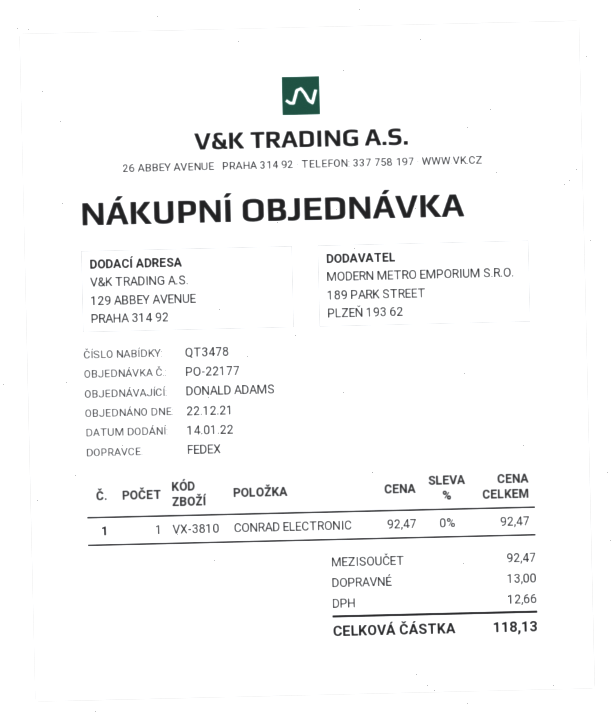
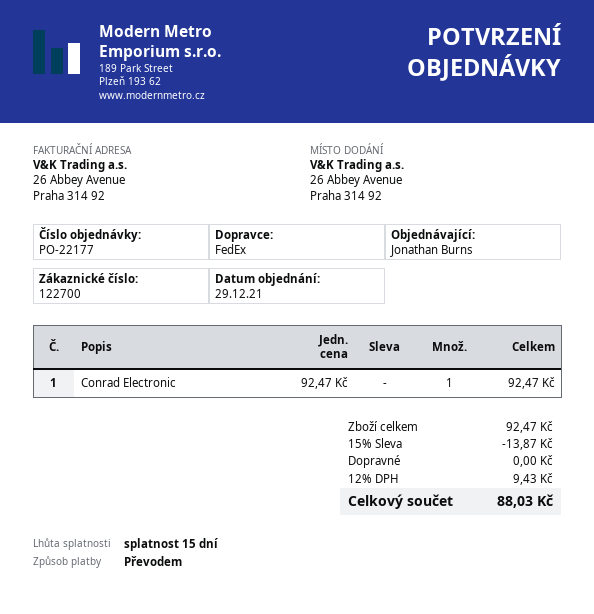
order date: 2021-12-22 -> 2021-12-29
ordered by: DONALD ADAMS -> Jonathan Burns
ship to: 129 ABBEY AVENUE, PRAHA 314 92 -> 26 Abbey Avenue, Praha 314 92
discount: none -> 15% = 13.87
shipping: 13.00 -> 0.00
tax: 12.66 -> 9.43
total: 118.13 -> 88.03

